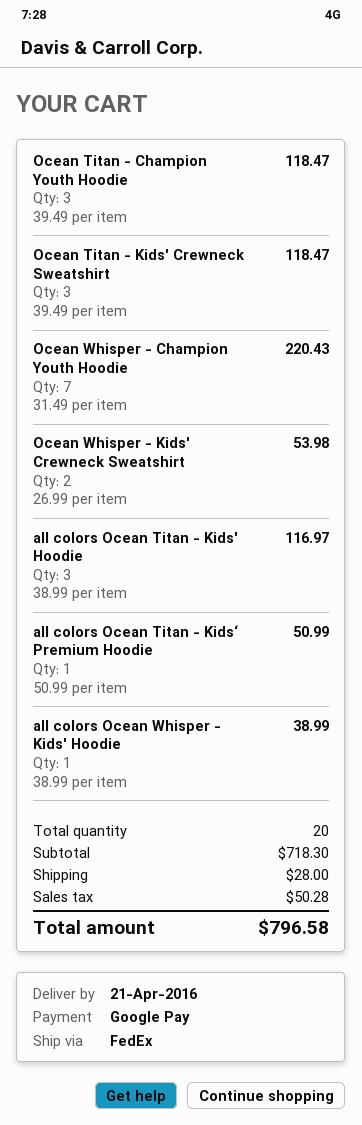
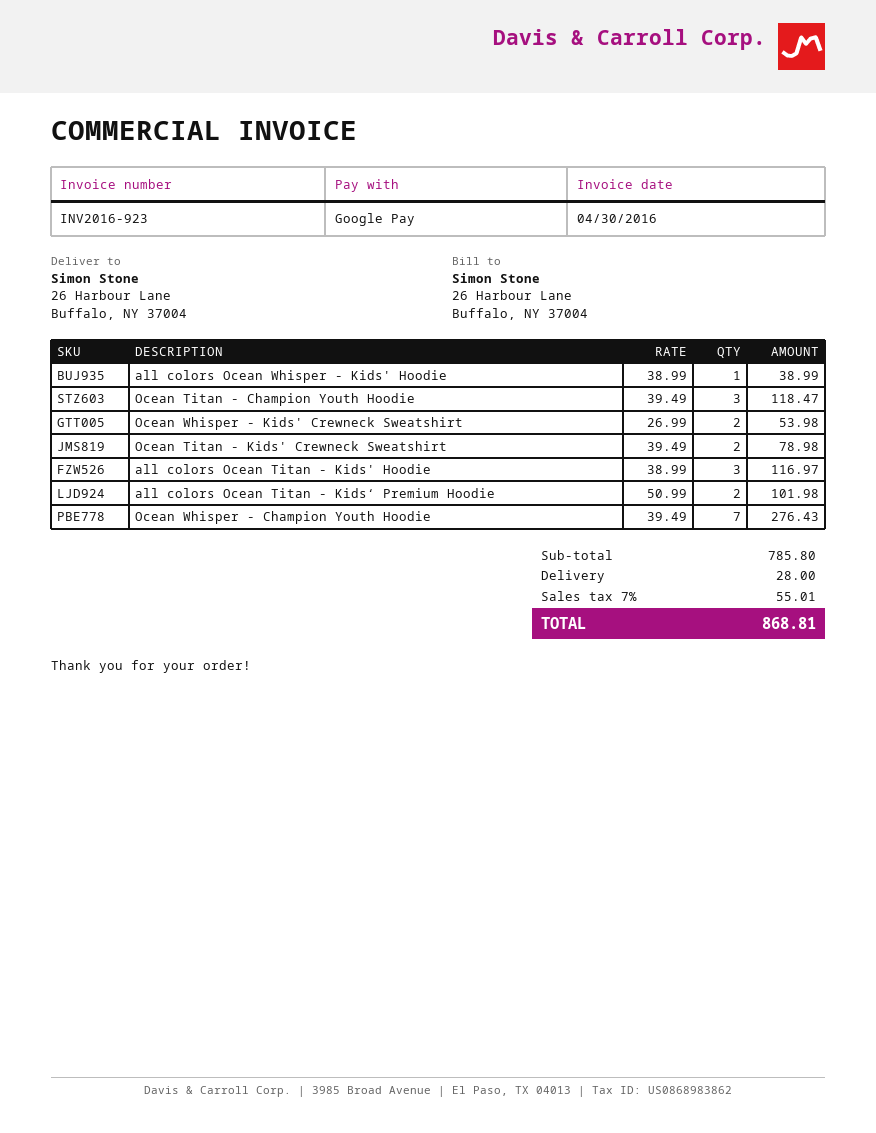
Ocean Titan - Kids' Crewneck Sweatshirt: 3 x 39.49 = 118.47 -> 2 x 39.49 = 78.98
Ocean Whisper - Champion Youth Hoodie: 7 x 31.49 = 220.43 -> 7 x 39.49 = 276.43
all colors Ocean Titan - Kids‘ Premium Hoodie: 1 x 50.99 = 50.99 -> 2 x 50.99 = 101.98
subtotal: 718.30 -> 785.80
tax: 50.28 -> 55.01
total: 796.58 -> 868.81

